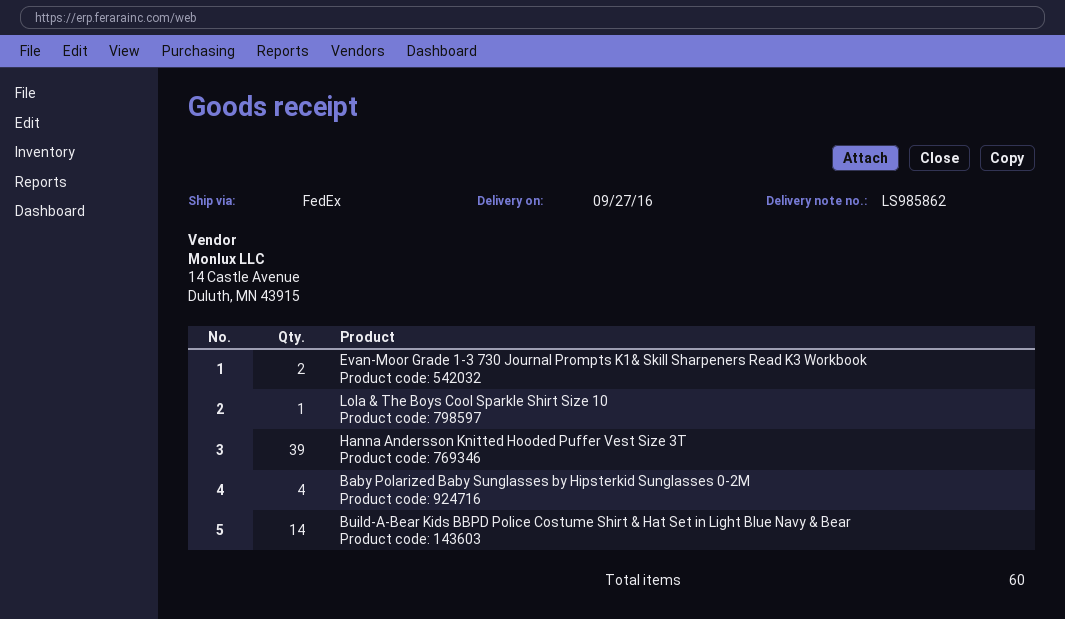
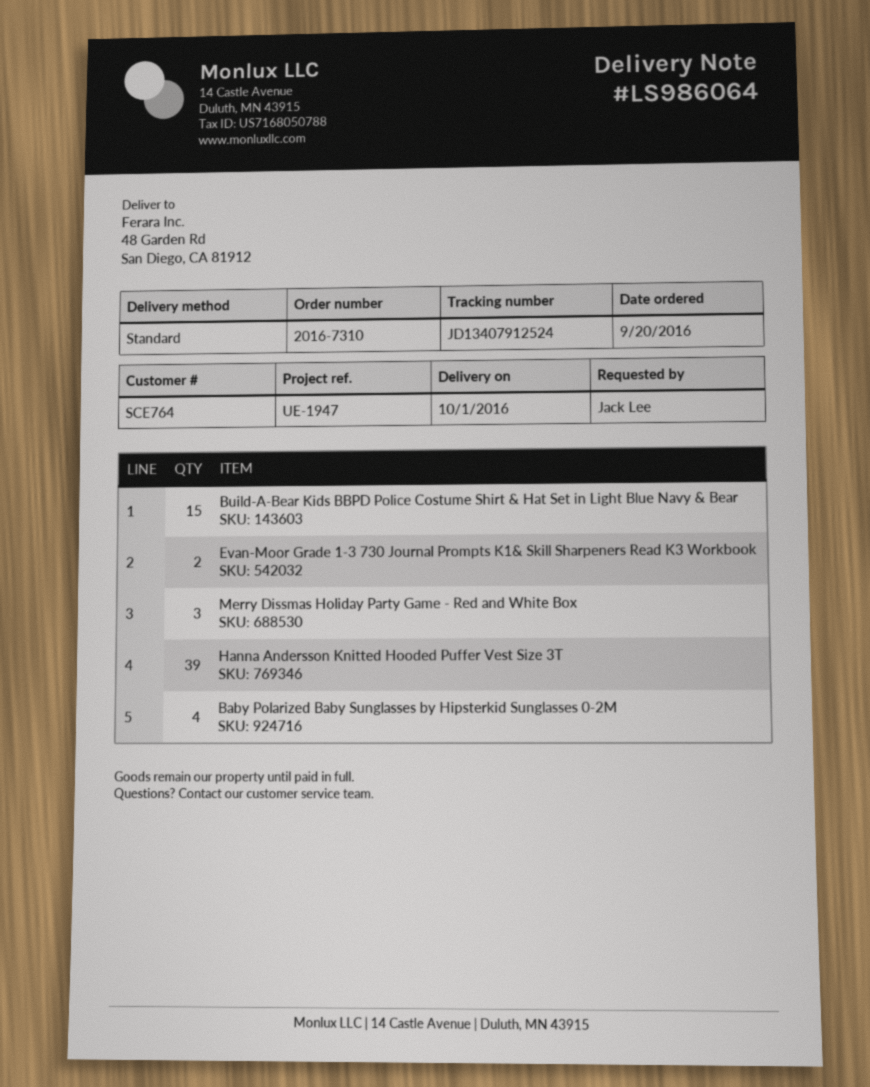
delivery note number: LS985862 -> LS986064
delivery date: 2016-09-27 -> 2016-10-01
shipping method: FedEx -> standard
Lola & The Boys Cool Sparkle Shirt Size 10: 1 -> none
Build-A-Bear Kids BBPD Police Costume Shirt & Hat Set in Light Blue Navy & Bear: 14 -> 15
Merry Dissmas Holiday Party Game - Red and White Box: none -> 3

